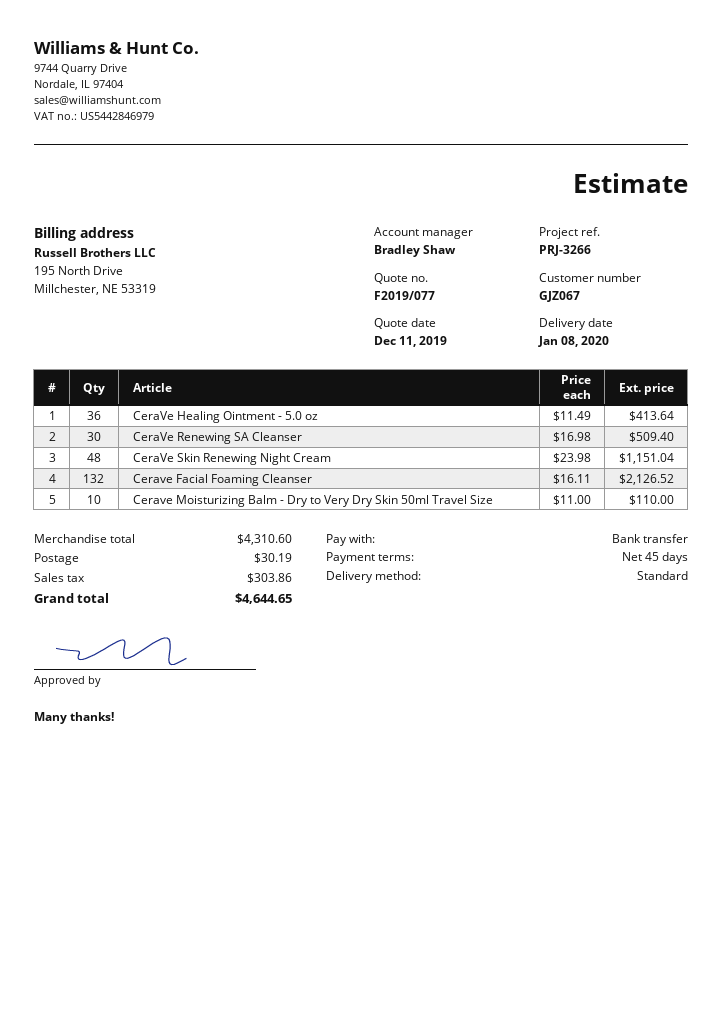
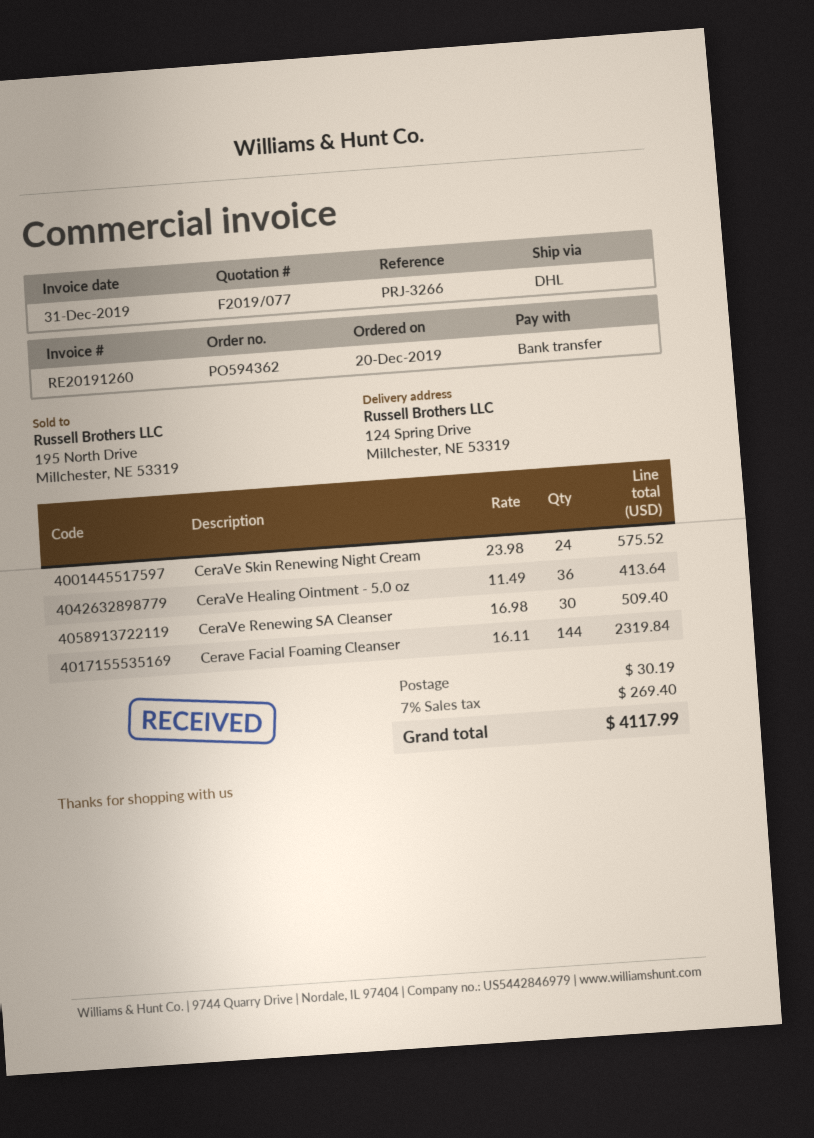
shipping method: standard -> DHL
CeraVe Skin Renewing Night Cream: 48 x 23.98 = 1151.04 -> 24 x 23.98 = 575.52
Cerave Facial Foaming Cleanser: 132 x 16.11 = 2126.52 -> 144 x 16.11 = 2319.84
Cerave Moisturizing Balm - Dry to Very Dry Skin 50ml Travel Size: 10 x 11.00 = 110.00 -> none
tax: 303.86 -> 269.40
total: 4644.65 -> 4117.99

